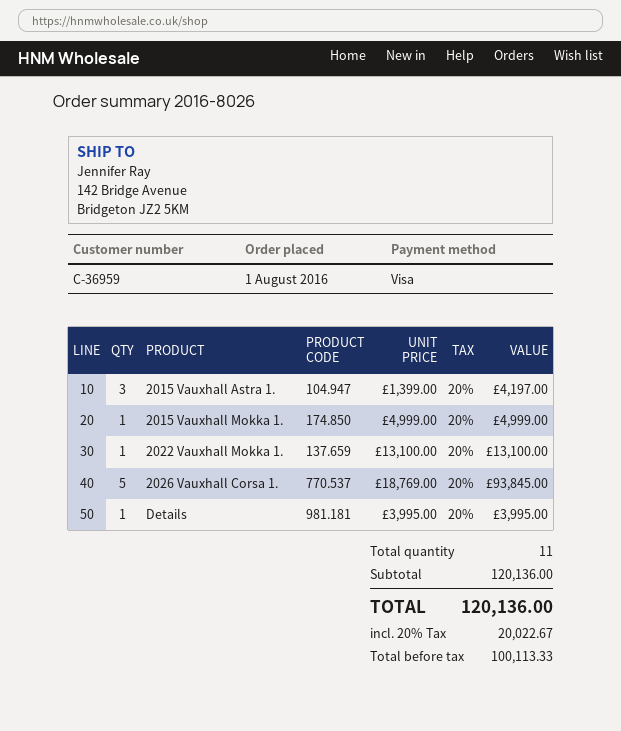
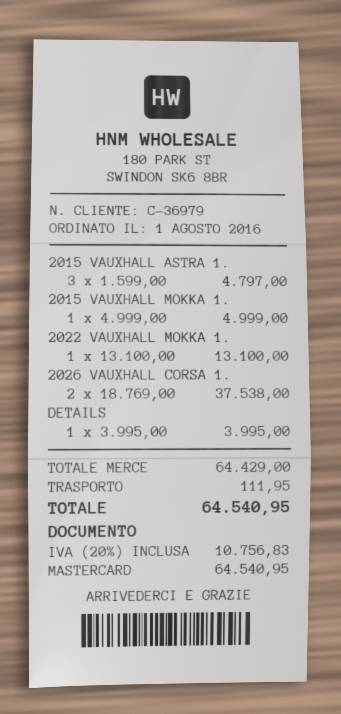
customer number: C-36959 -> C-36979
payment method: Visa -> Mastercard
2015 Vauxhall Astra 1.: 3 x 1399.00 = 4197.00 -> 3 x 1599.00 = 4797.00
2026 Vauxhall Corsa 1.: 5 x 18769.00 = 93845.00 -> 2 x 18769.00 = 37538.00
subtotal: 120136.00 -> 64429.00
shipping: none -> 111.95
tax: 20% = 20022.67 -> 20% = 10756.83
total: 120136.00 -> 64540.95

